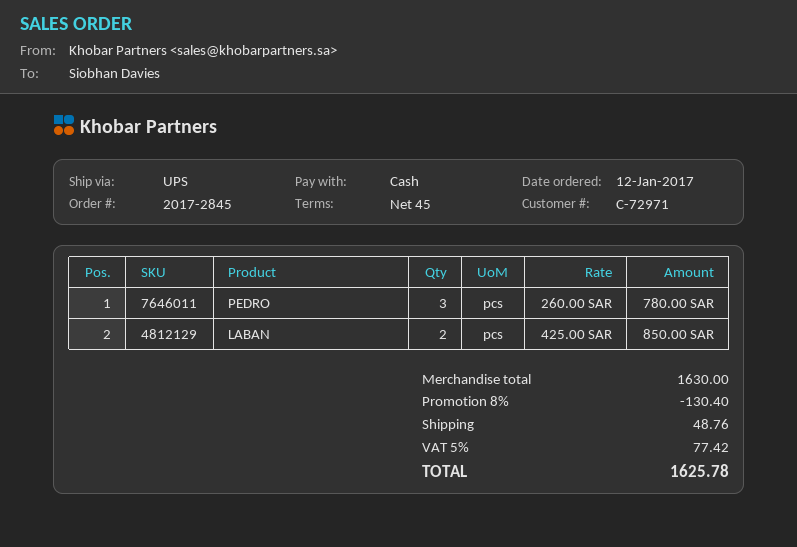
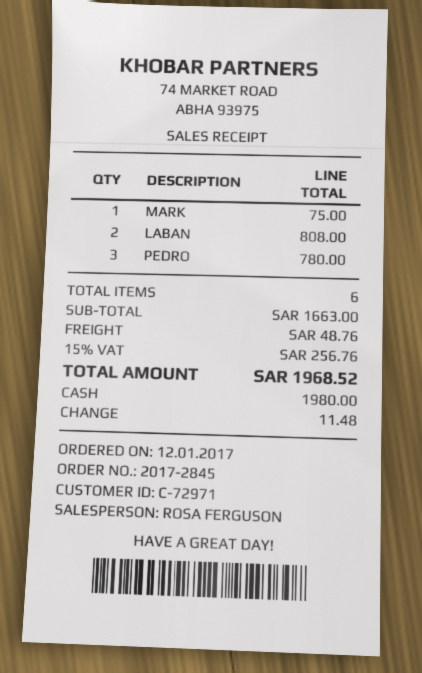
LABAN: 2 for 850.00 -> 2 for 808.00
MARK: none -> 1 for 75.00
subtotal: 1630.00 -> 1663.00
discount: 8% = 130.40 -> none
tax: 5% = 77.42 -> 15% = 256.76
total: 1625.78 -> 1968.52

